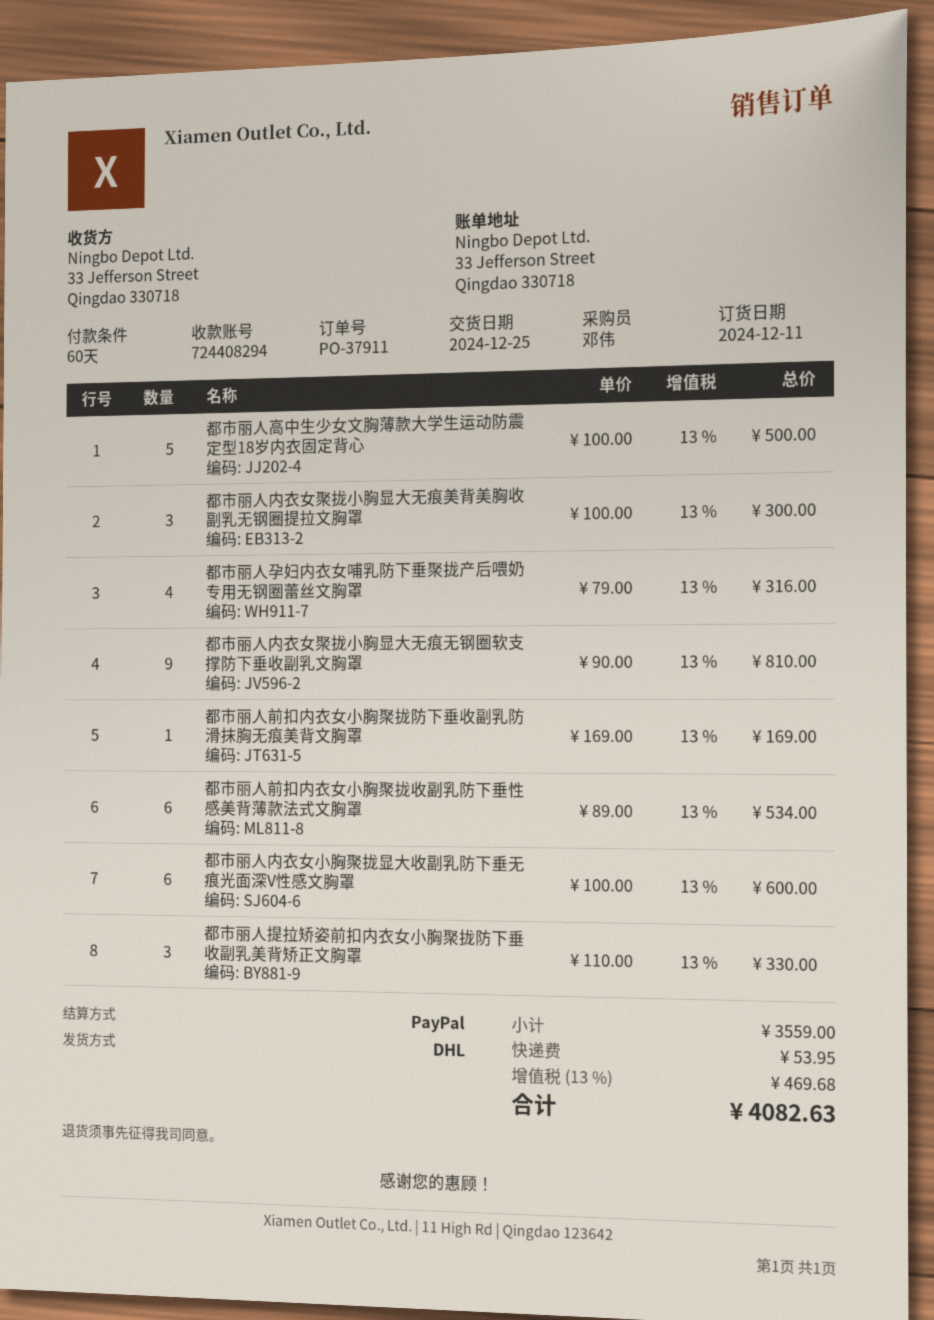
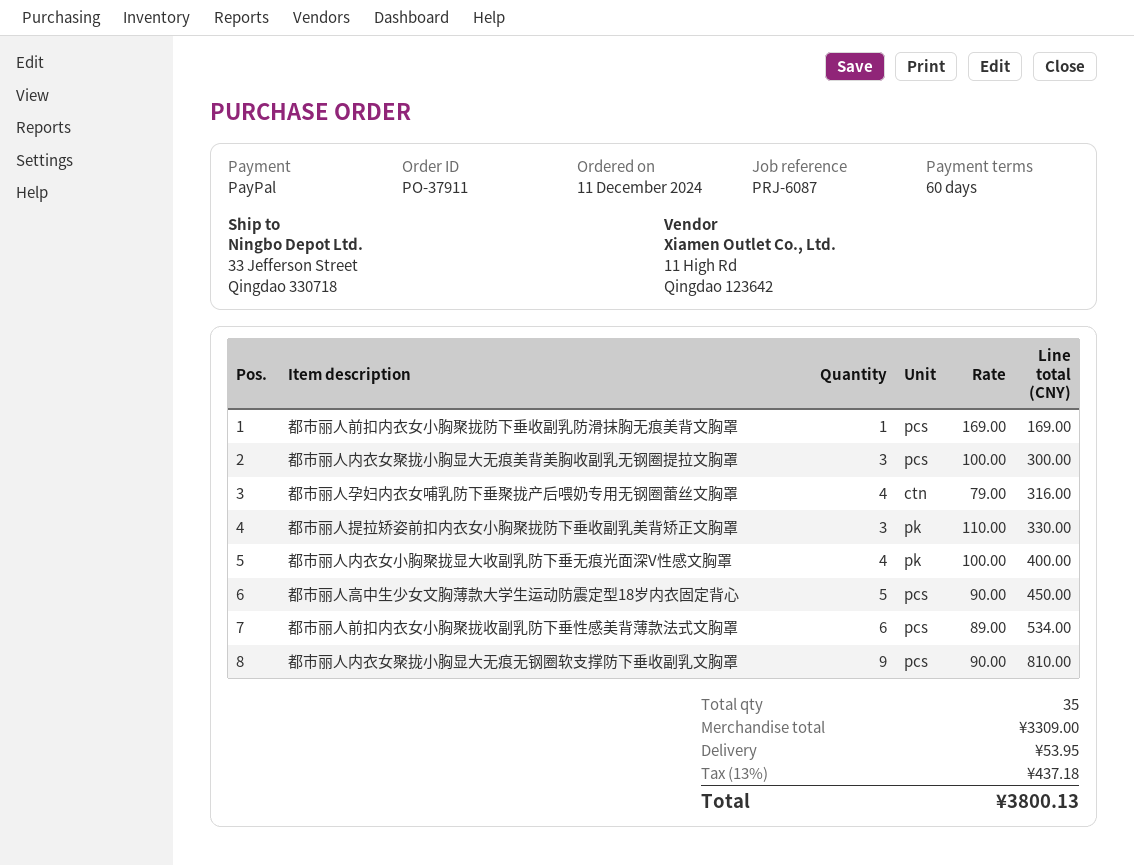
都市丽人高中生少女文胸薄款大学生运动防震定型18岁内衣固定背心: 5 x 100.00 = 500.00 -> 5 x 90.00 = 450.00
都市丽人内衣女小胸聚拢显大收副乳防下垂无痕光面深V性感文胸罩: 6 x 100.00 = 600.00 -> 4 x 100.00 = 400.00
subtotal: 3559.00 -> 3309.00
tax: 13% = 469.68 -> 13% = 437.18
total: 4082.63 -> 3800.13

